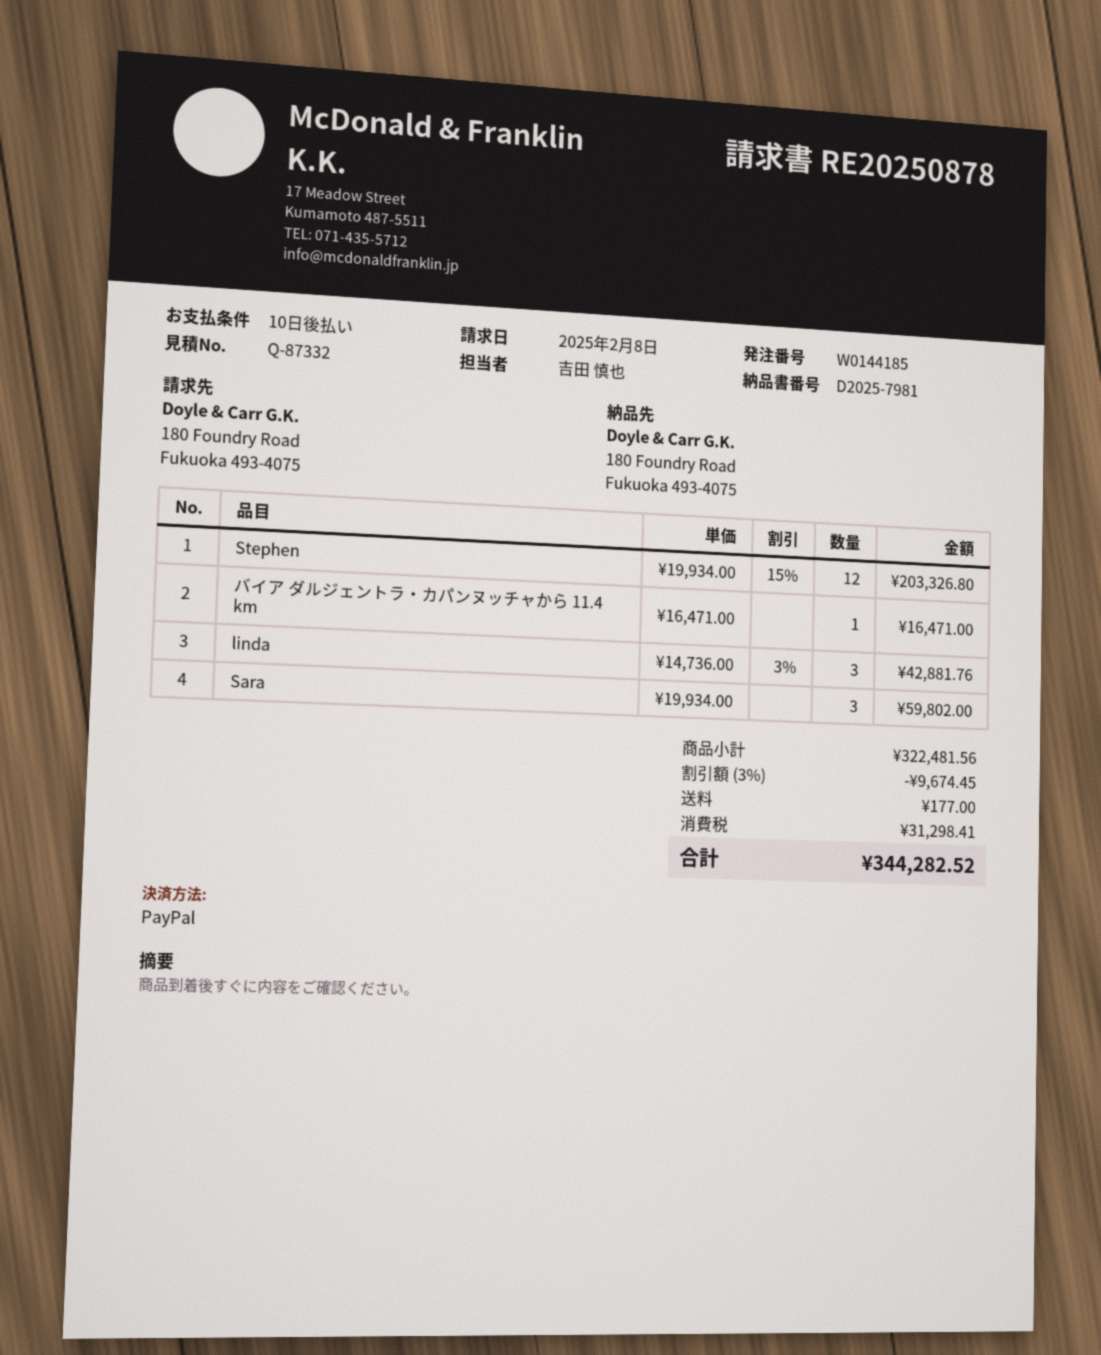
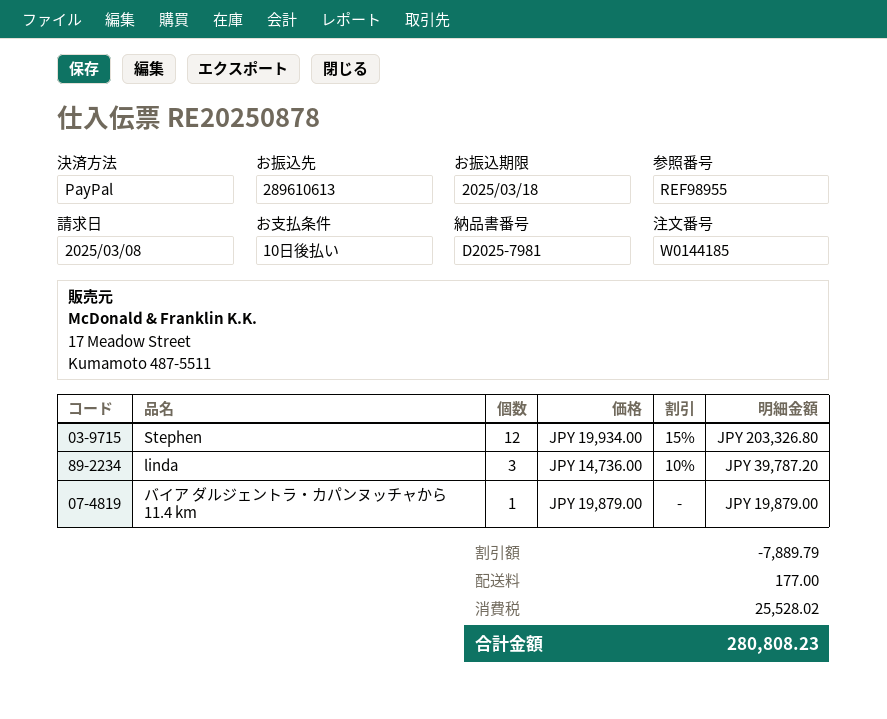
invoice date: 2025-02-08 -> 2025-03-08
バイア ダルジェントラ・カパンヌッチャから 11.4 km: 1 x 16471.00 = 16471.00 -> 1 x 19879.00 = 19879.00
linda: 3 x 14736.00 - 3% = 42881.76 -> 3 x 14736.00 - 10% = 39787.20
Sara: 3 x 19934.00 = 59802.00 -> none
discount: 9674.45 -> 7889.79
tax: 31298.41 -> 25528.02
total: 344282.52 -> 280808.23

